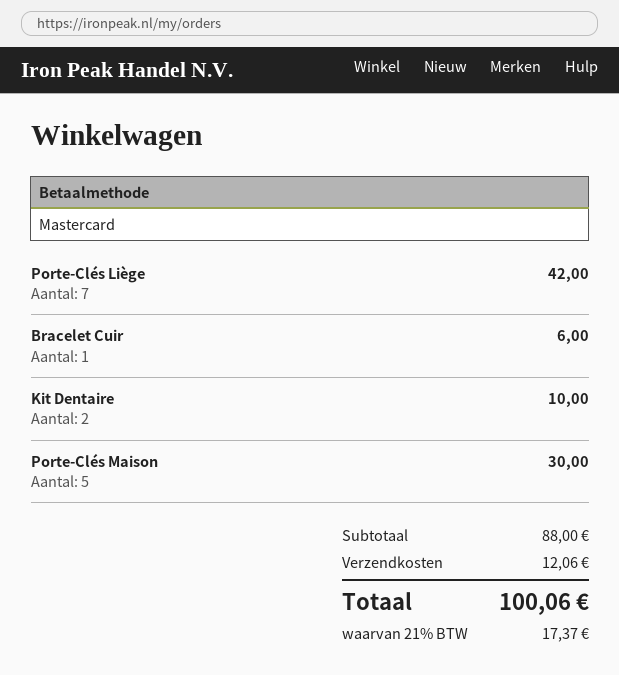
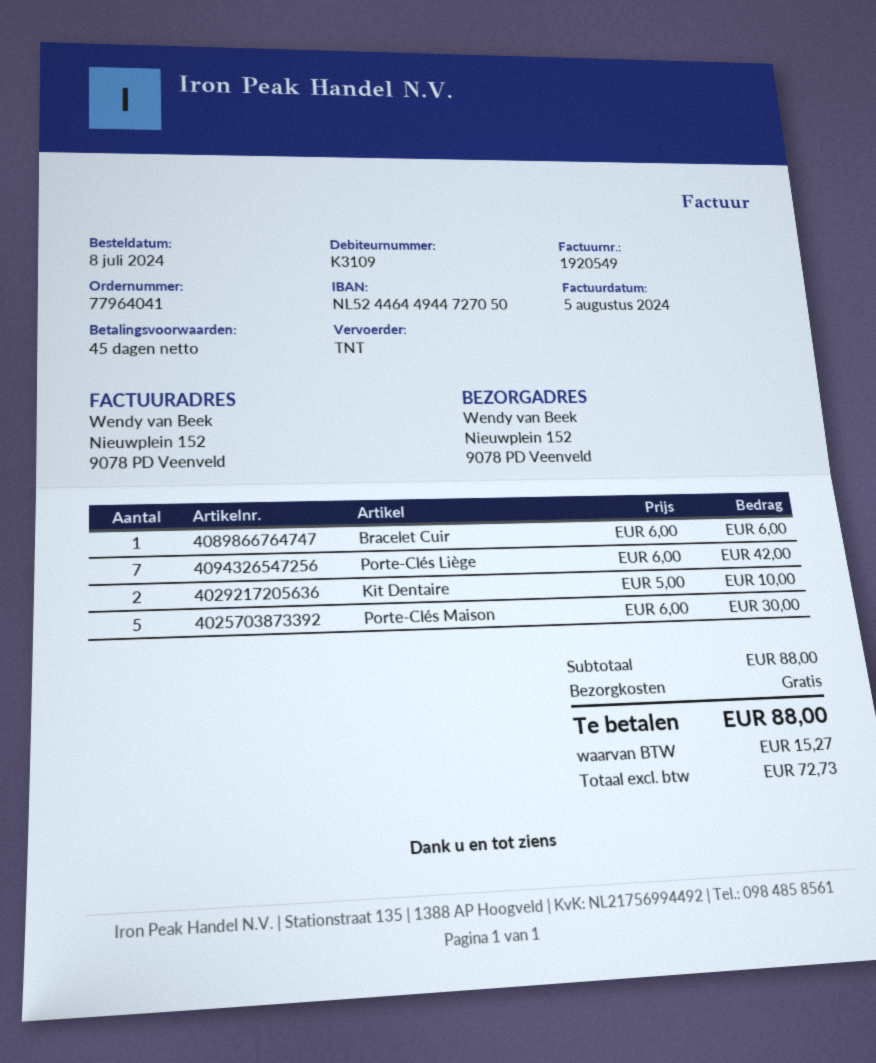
shipping: 12.06 -> 0.00
tax: 17.37 -> 15.27
total: 100.06 -> 88.00

